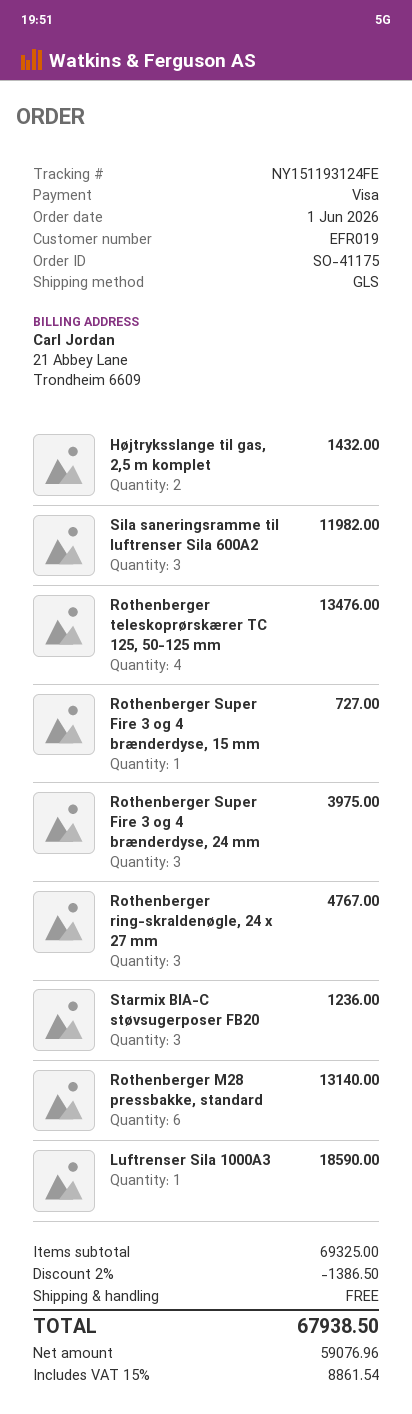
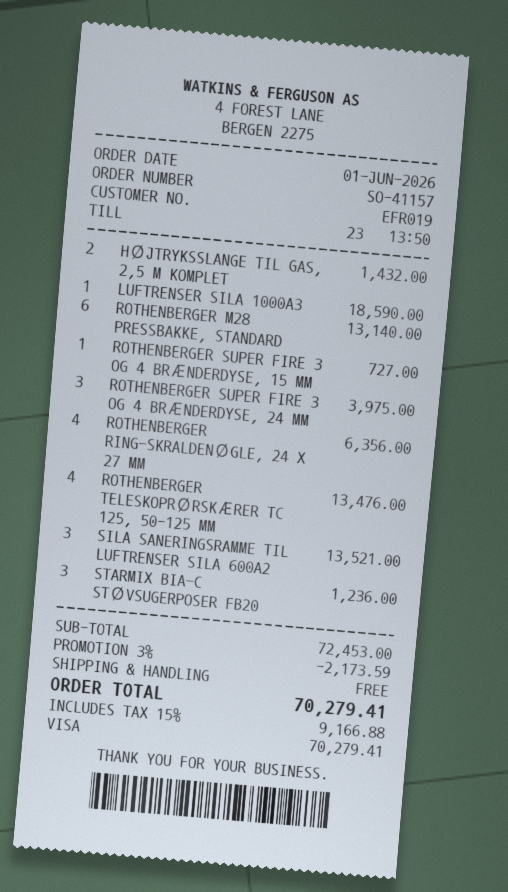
order number: SO-41175 -> SO-41157
Sila saneringsramme til luftrenser Sila 600A2: 3 for 11982.00 -> 3 for 13521.00
Rothenberger ring-skraldenøgle, 24 x 27 mm: 3 for 4767.00 -> 4 for 6356.00
subtotal: 69325.00 -> 72453.00
discount: 2% = 1386.50 -> 3% = 2173.59
tax: 15% = 8861.54 -> 15% = 9166.88
total: 67938.50 -> 70279.41

